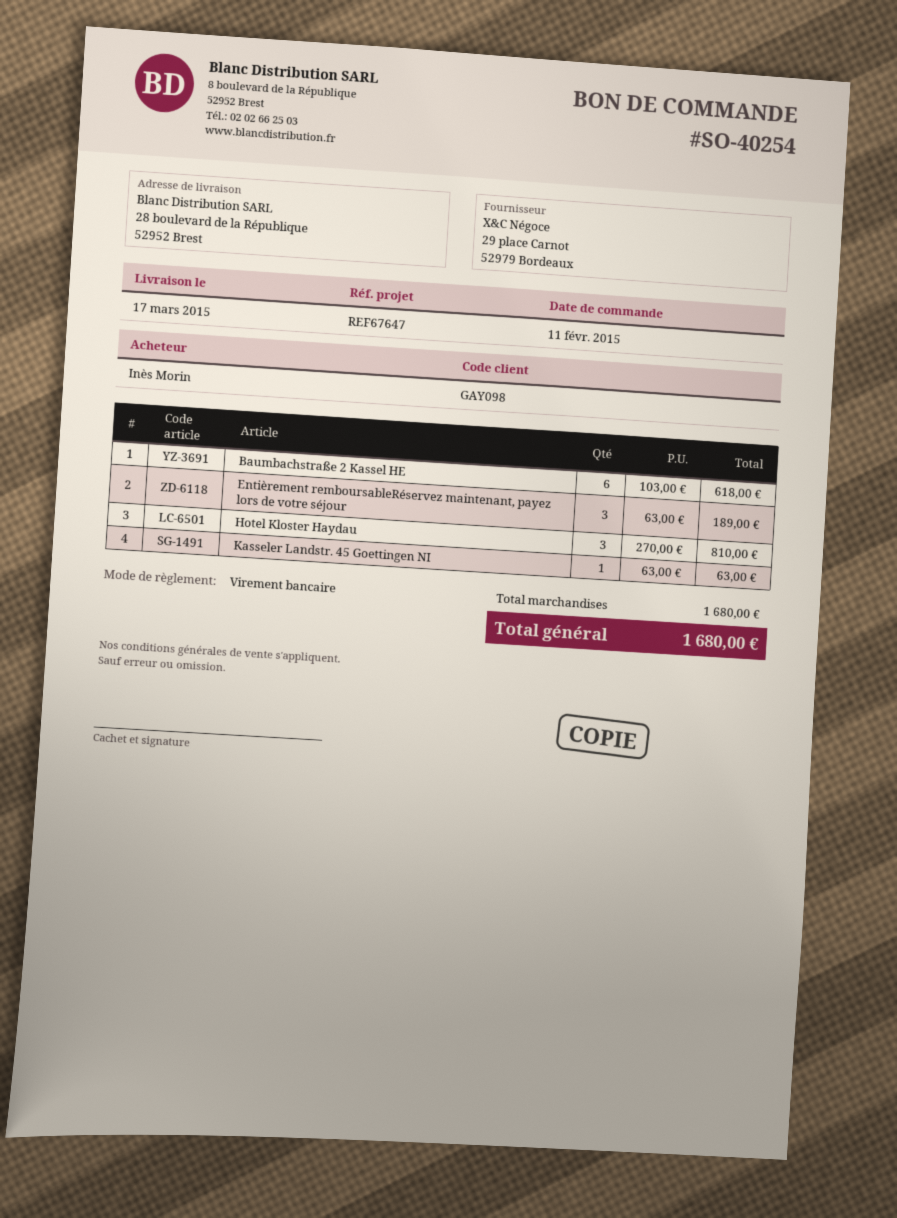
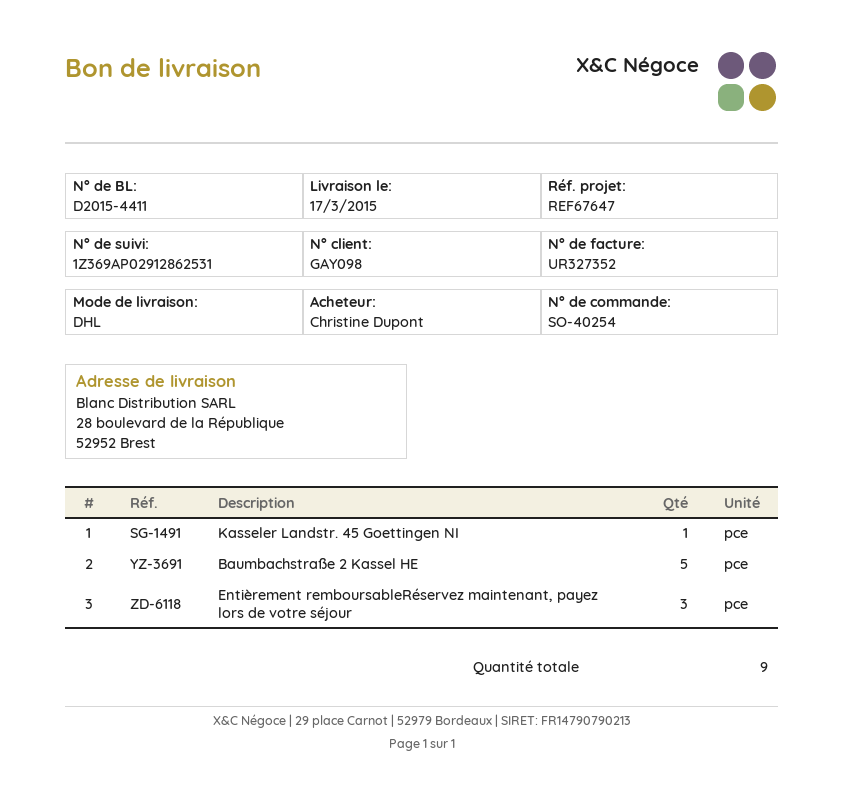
ordered by: Inès Morin -> Christine Dupont
Baumbachstraße 2 Kassel HE: 6 -> 5
Hotel Kloster Haydau: 3 -> none

